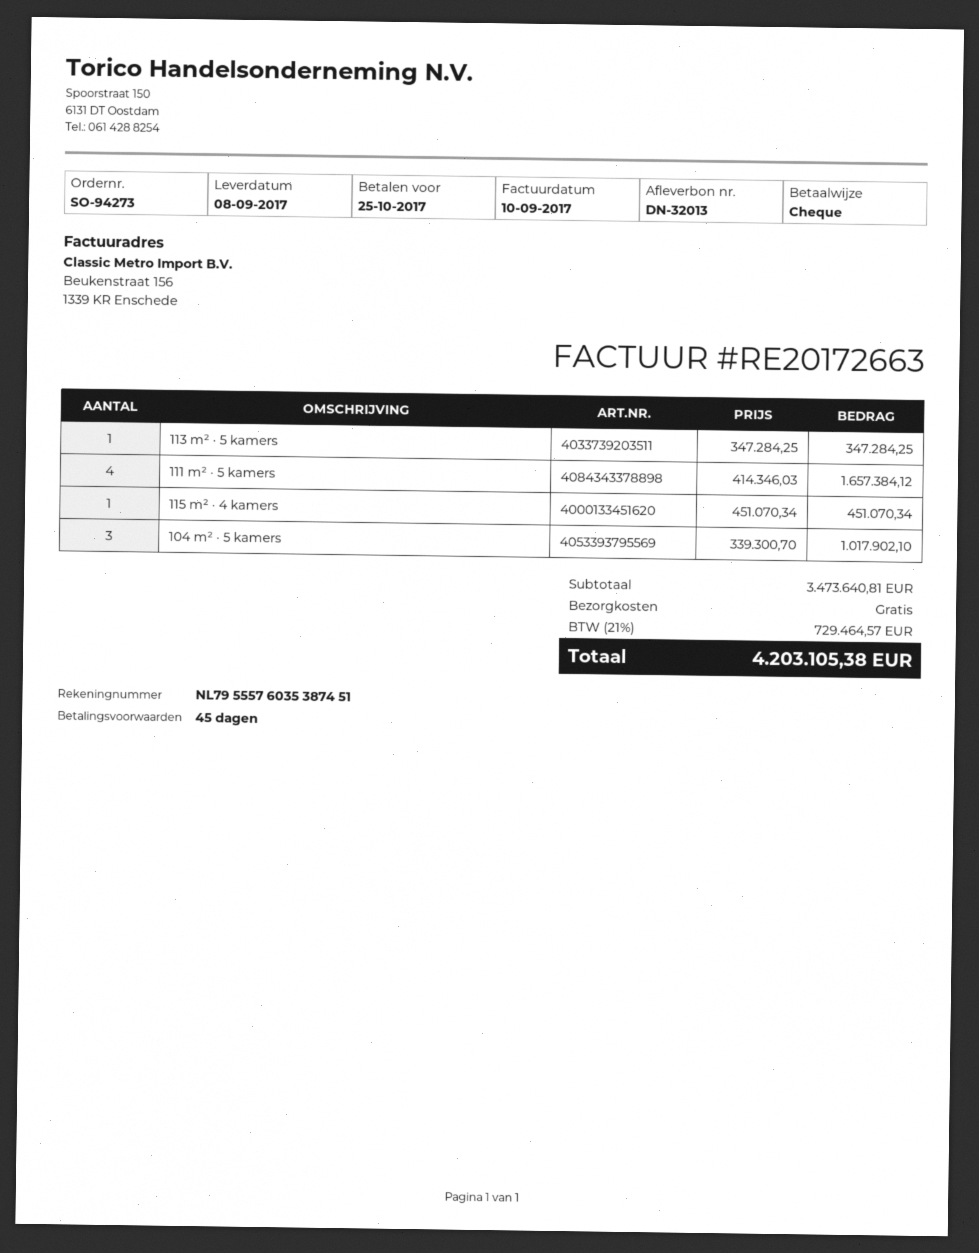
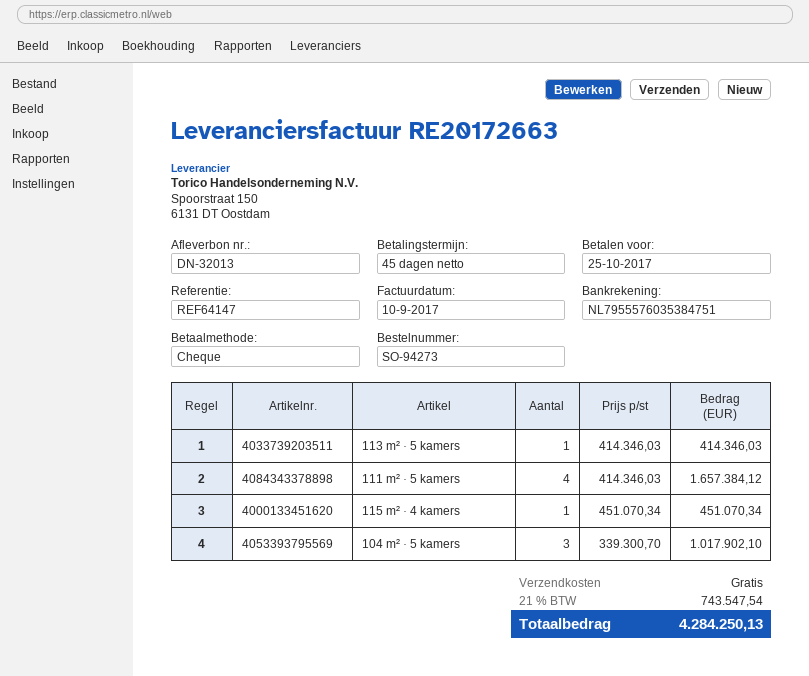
bank account: NL7955576035387451 -> NL7955576035384751
113 m² · 5 kamers: 1 x 347284.25 = 347284.25 -> 1 x 414346.03 = 414346.03
tax: 21% = 729464.57 -> 21% = 743547.54
total: 4203105.38 -> 4284250.13

